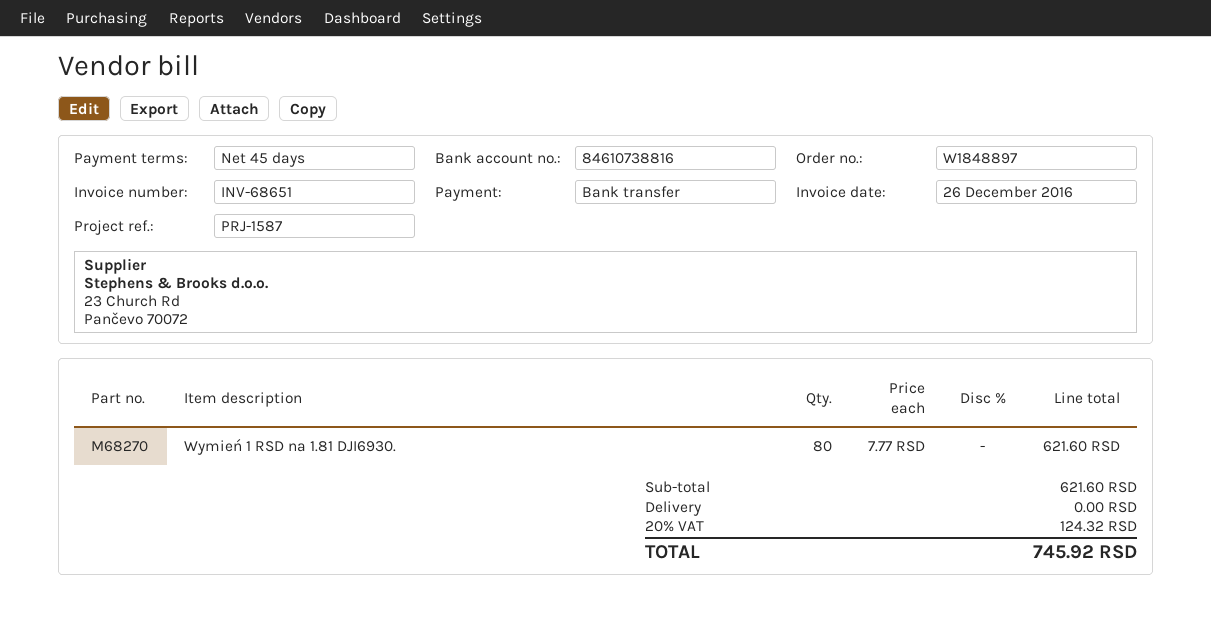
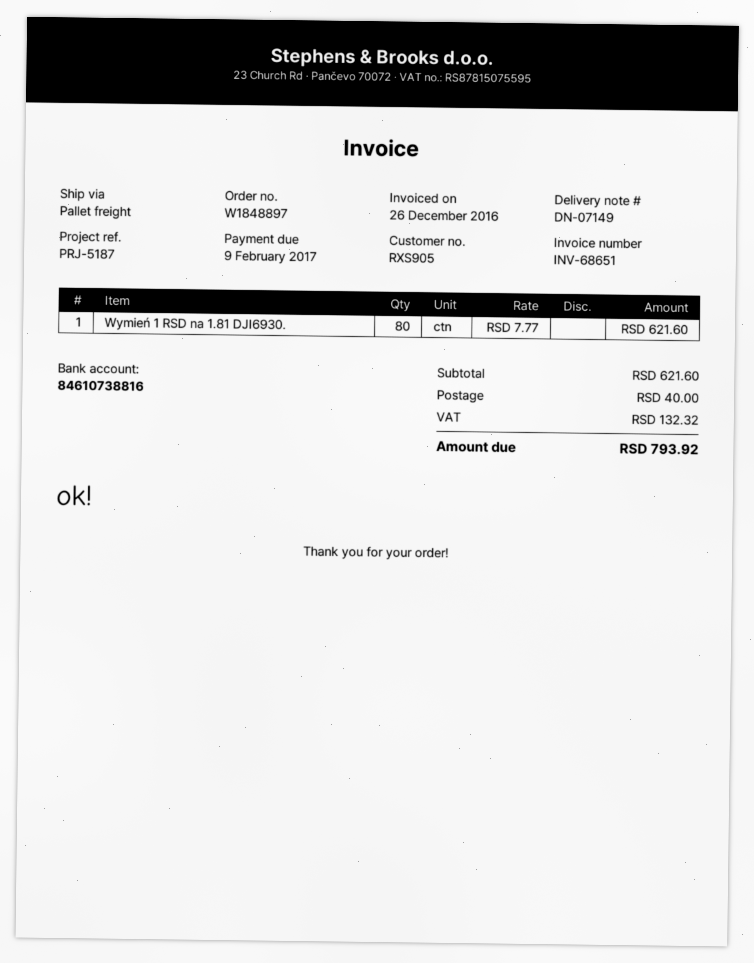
reference: PRJ-1587 -> PRJ-5187
shipping: 0.00 -> 40.00
tax: 124.32 -> 132.32
total: 745.92 -> 793.92

